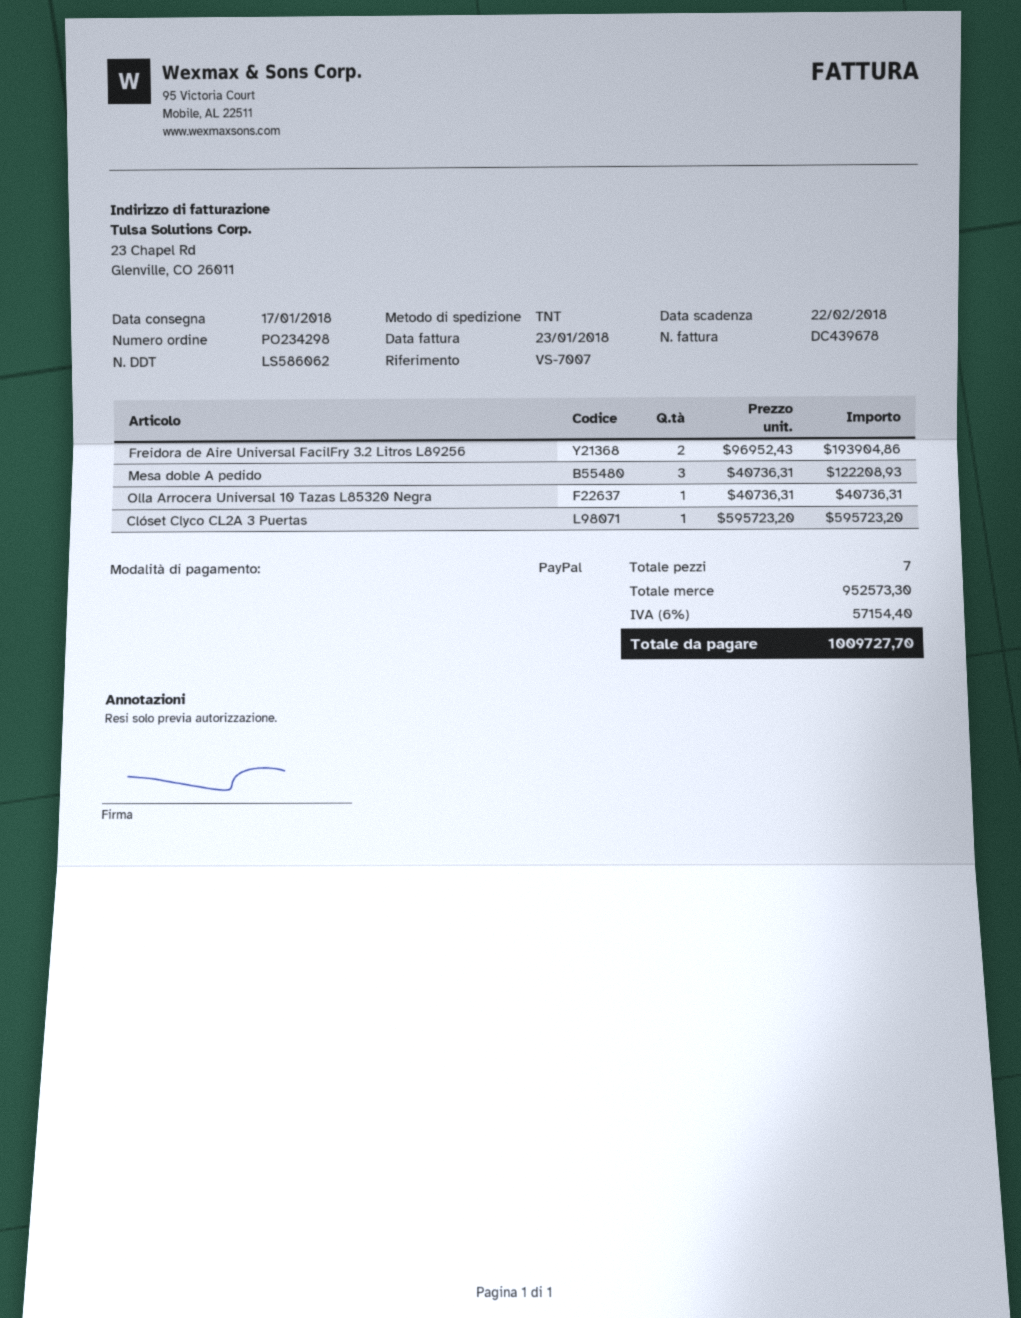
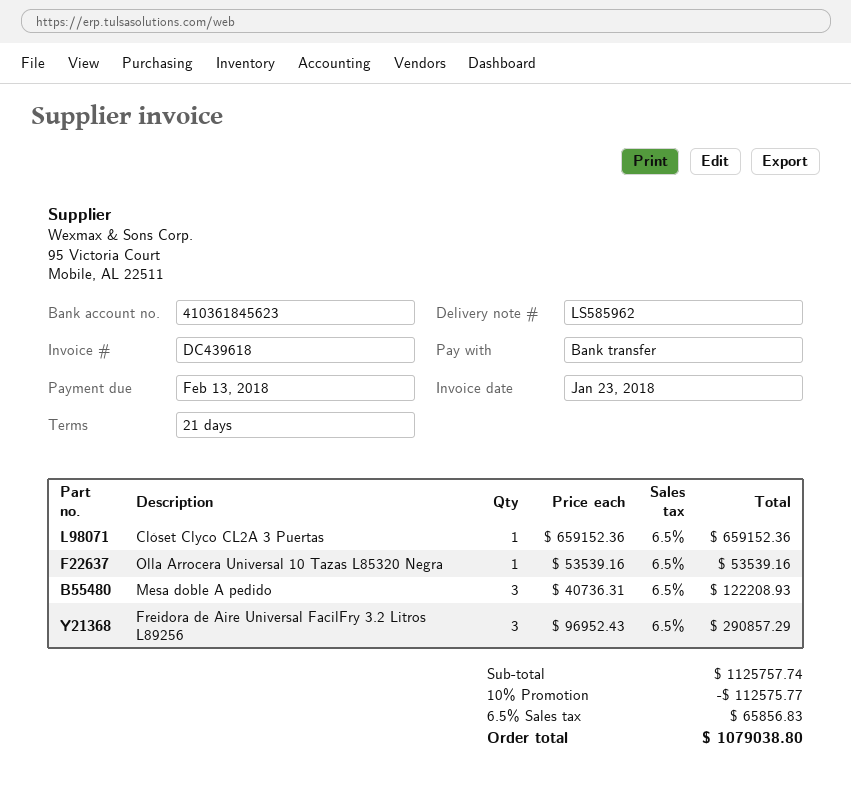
delivery note number: LS586062 -> LS585962
invoice number: DC439678 -> DC439618
due date: 2018-02-22 -> 2018-02-13
payment method: PayPal -> bank transfer
Freidora de Aire Universal FacilFry 3.2 Litros L89256: 2 x 96952.43 = 193904.86 -> 3 x 96952.43 = 290857.29
Olla Arrocera Universal 10 Tazas L85320 Negra: 1 x 40736.31 = 40736.31 -> 1 x 53539.16 = 53539.16
Clóset Clyco CL2A 3 Puertas: 1 x 595723.20 = 595723.20 -> 1 x 659152.36 = 659152.36
subtotal: 952573.30 -> 1125757.74
discount: none -> 10% = 112575.77
tax: 6% = 57154.40 -> 6.5% = 65856.83
total: 1009727.70 -> 1079038.80

